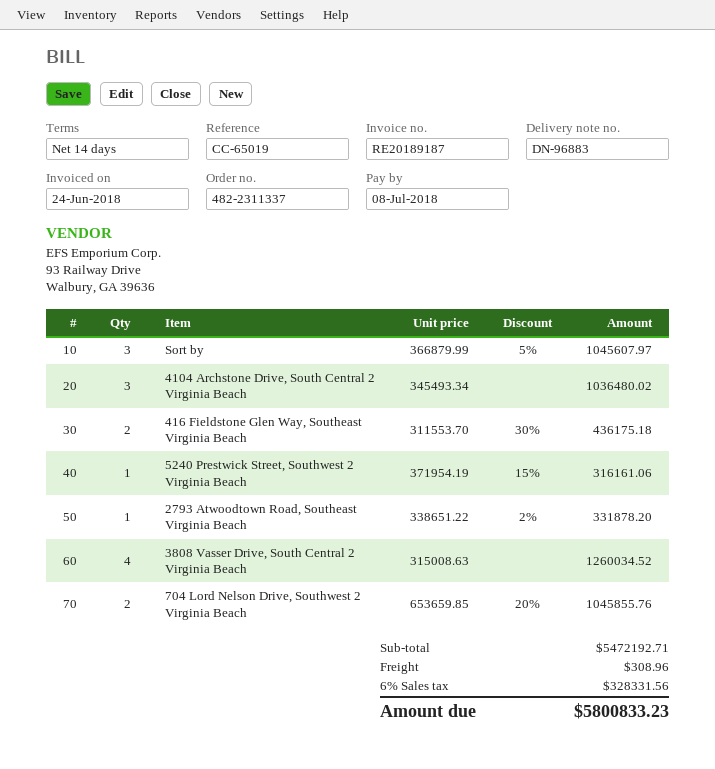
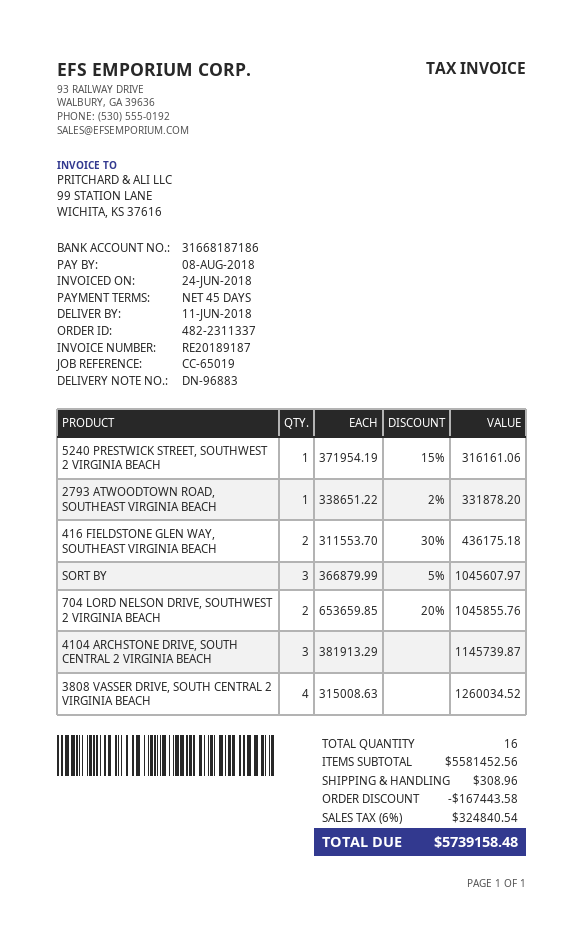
payment terms: 14 days -> 45 days
due date: 2018-07-08 -> 2018-08-08
4104 Archstone Drive, South Central 2 Virginia Beach: 3 x 345493.34 = 1036480.02 -> 3 x 381913.29 = 1145739.87
subtotal: 5472192.71 -> 5581452.56
discount: none -> 167443.58
tax: 6% = 328331.56 -> 6% = 324840.54
total: 5800833.23 -> 5739158.48

